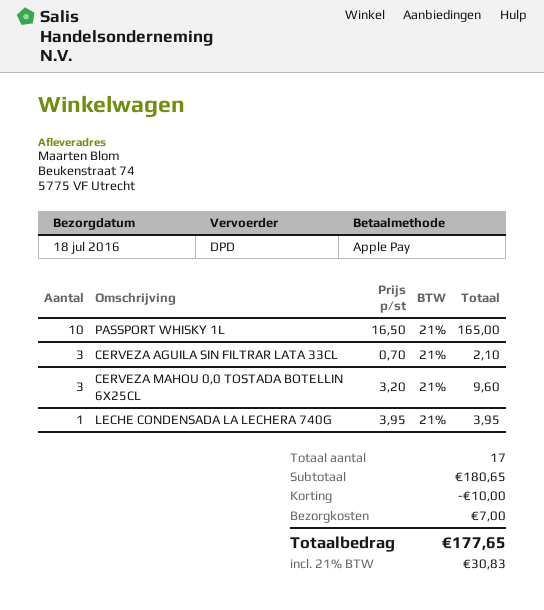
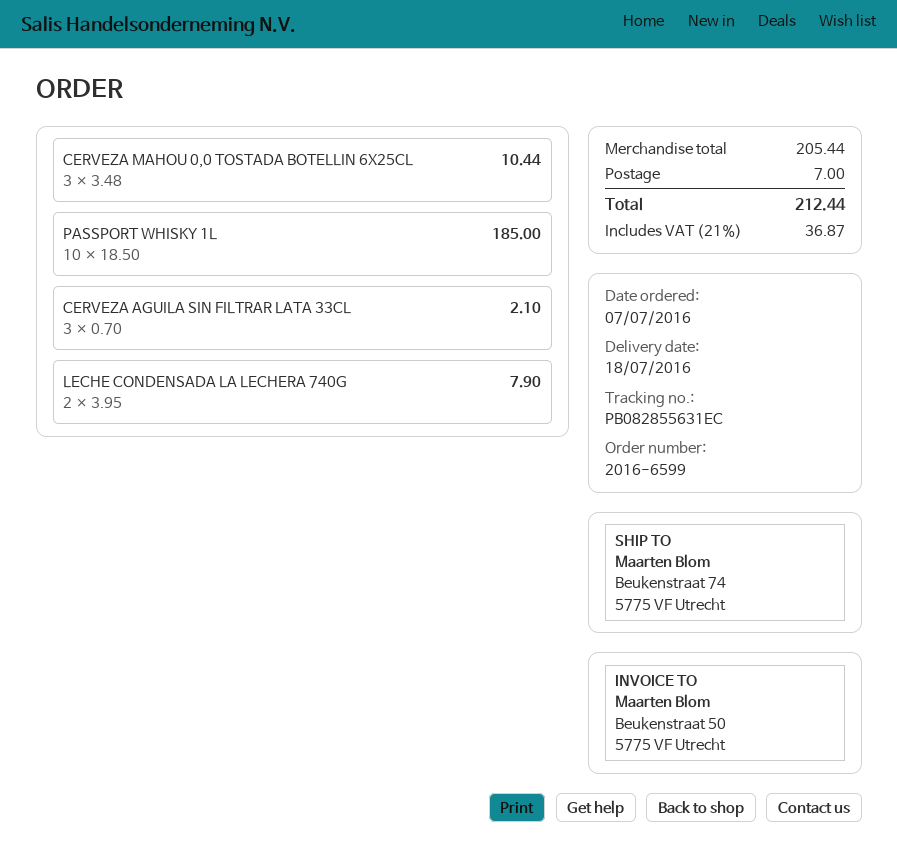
PASSPORT WHISKY 1L: 10 x 16.50 = 165.00 -> 10 x 18.50 = 185.00
CERVEZA MAHOU 0,0 TOSTADA BOTELLIN 6X25CL: 3 x 3.20 = 9.60 -> 3 x 3.48 = 10.44
LECHE CONDENSADA LA LECHERA 740G: 1 x 3.95 = 3.95 -> 2 x 3.95 = 7.90
subtotal: 180.65 -> 205.44
discount: 10.00 -> none
tax: 21% = 30.83 -> 21% = 36.87
total: 177.65 -> 212.44

